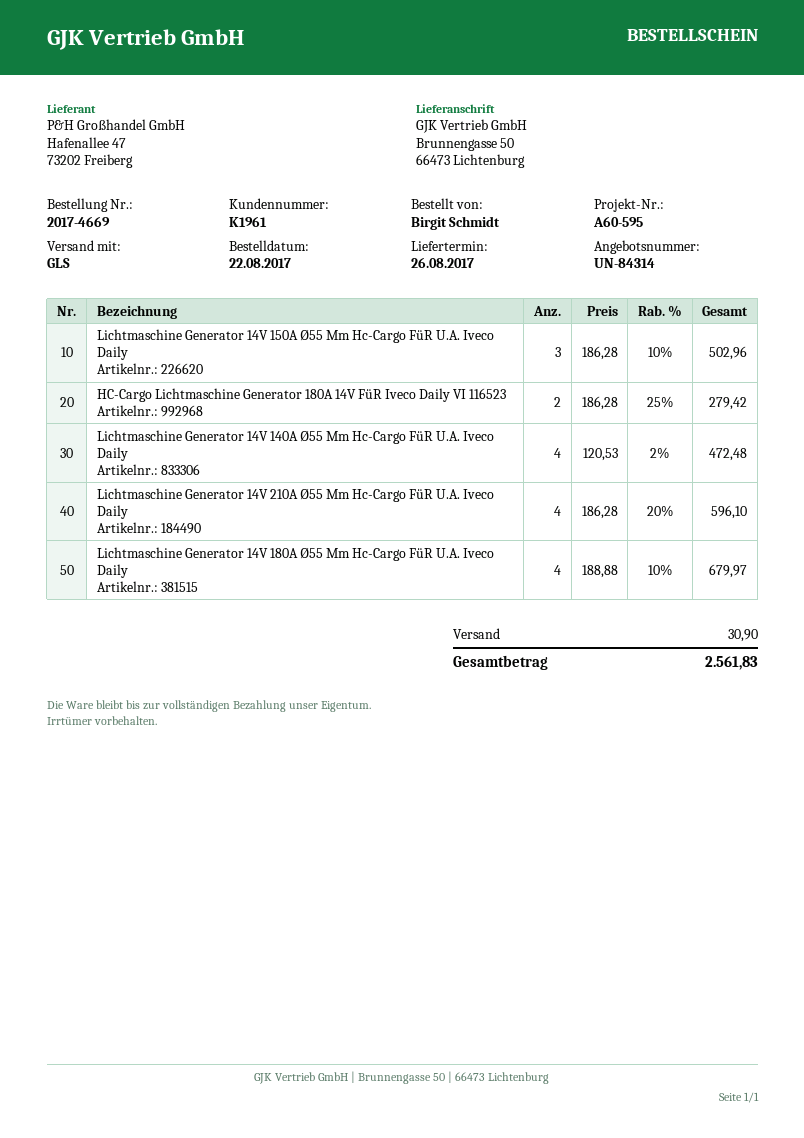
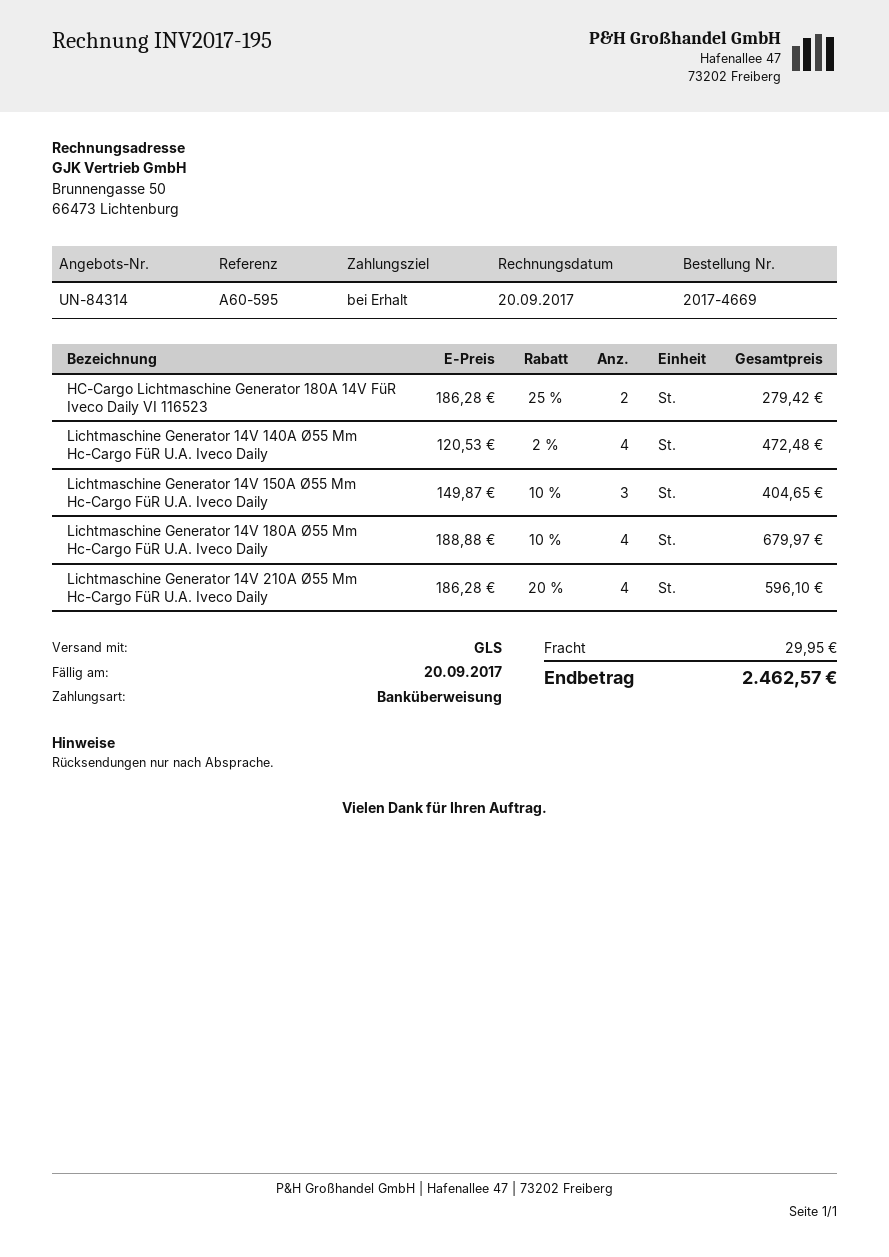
Lichtmaschine Generator 14V 150A Ø55 Mm Hc-Cargo FüR U.A. Iveco Daily: 3 x 186.28 - 10% = 502.96 -> 3 x 149.87 - 10% = 404.65
shipping: 30.90 -> 29.95
total: 2561.83 -> 2462.57

